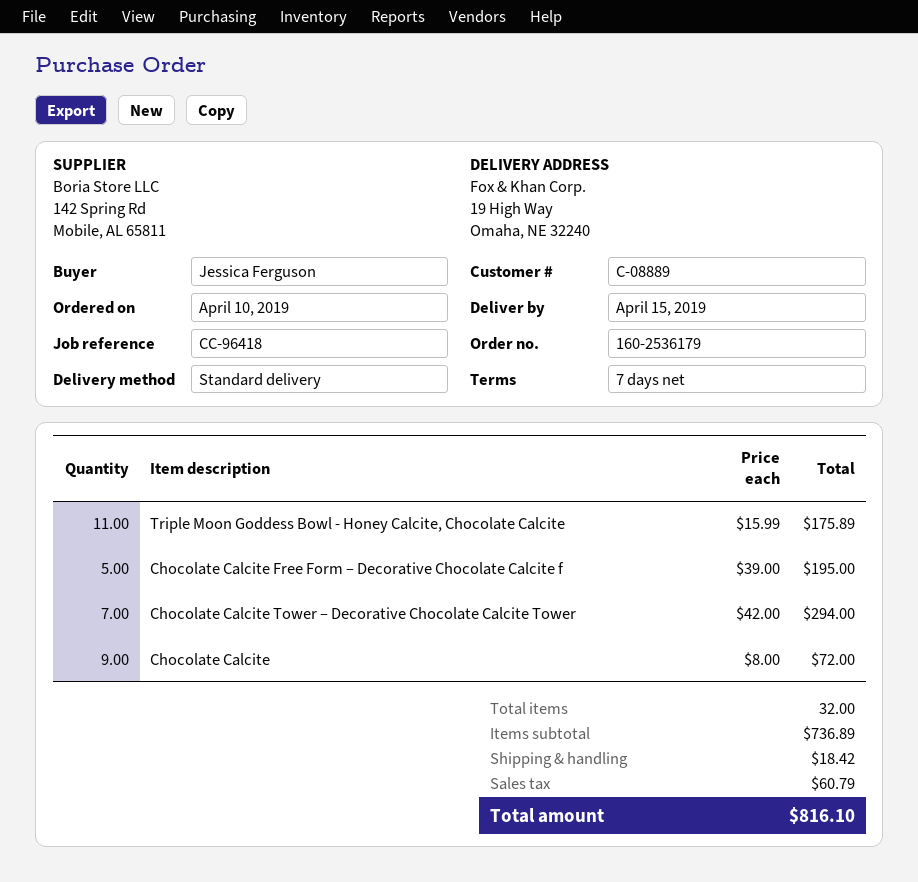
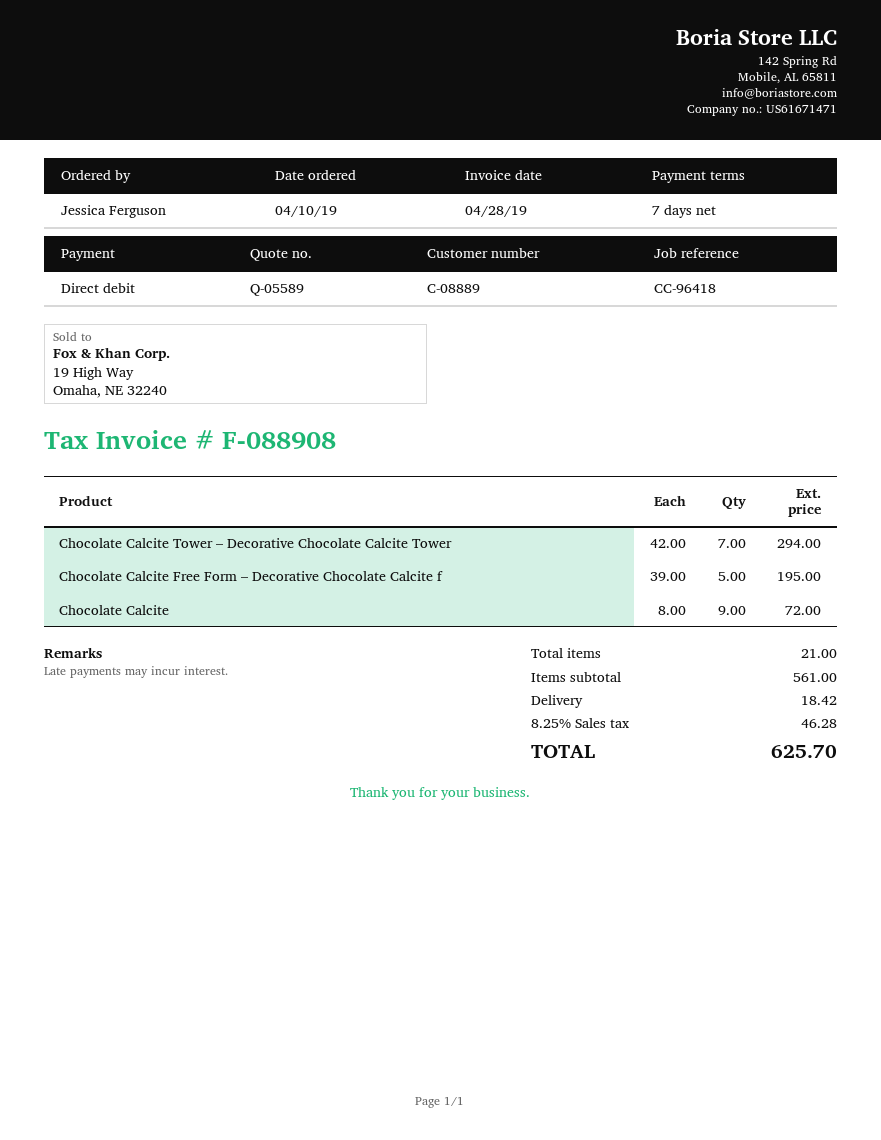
Triple Moon Goddess Bowl - Honey Calcite, Chocolate Calcite: 11 x 15.99 = 175.89 -> none
total quantity: 32 -> 21
subtotal: 736.89 -> 561.00
tax: 60.79 -> 46.28
total: 816.10 -> 625.70

